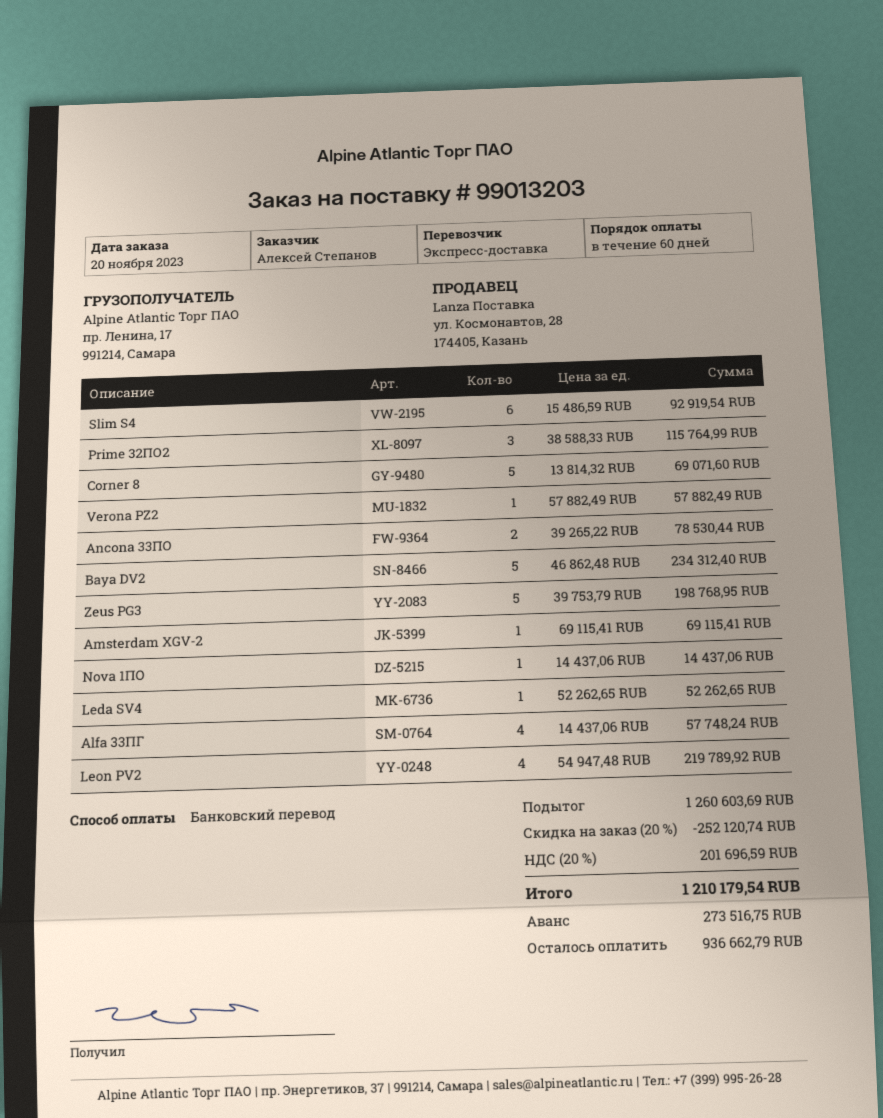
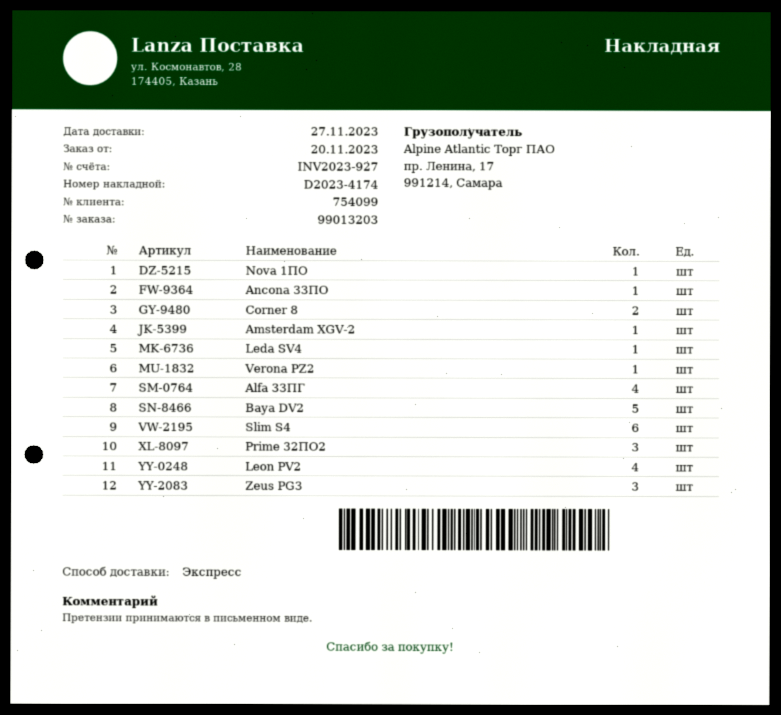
Corner 8: 5 -> 2
Ancona 33ПО: 2 -> 1
Zeus PG3: 5 -> 3

